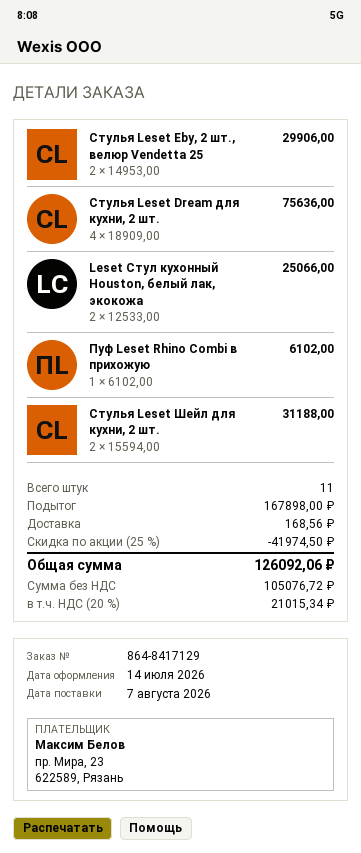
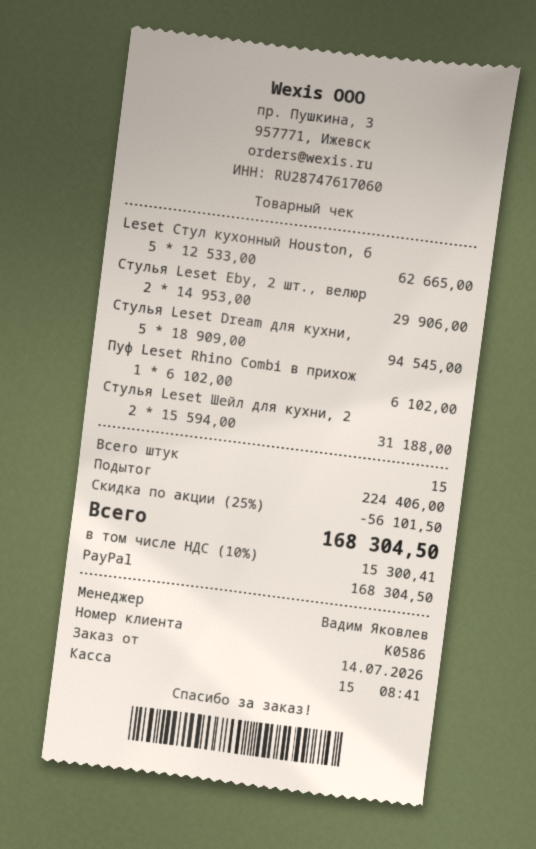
Стулья Leset Dream для кухни, 2 шт.: 4 x 18909.00 = 75636.00 -> 5 x 18909.00 = 94545.00
Leset Стул кухонный Houston, белый лак, экокожа: 2 x 12533.00 = 25066.00 -> 5 x 12533.00 = 62665.00
total quantity: 11 -> 15
subtotal: 167898.00 -> 224406.00
discount: 25% = 41974.50 -> 25% = 56101.50
shipping: 168.56 -> none
tax: 20% = 21015.34 -> 10% = 15300.41
total: 126092.06 -> 168304.50

